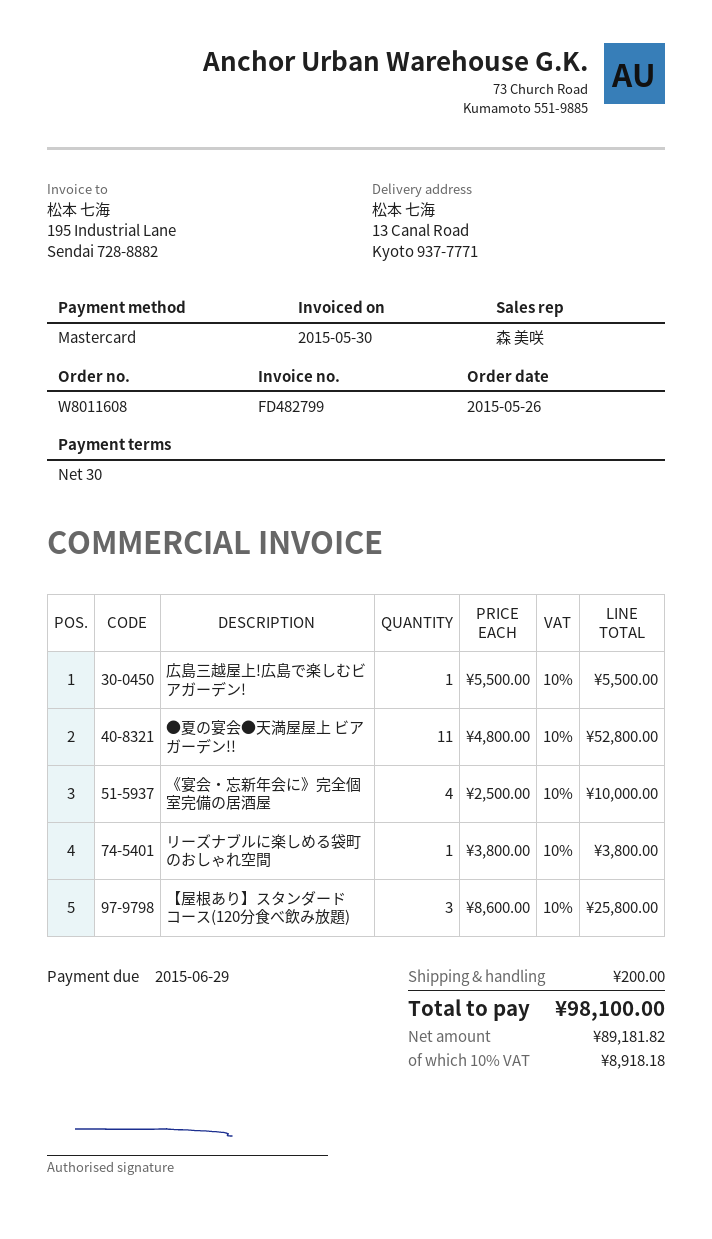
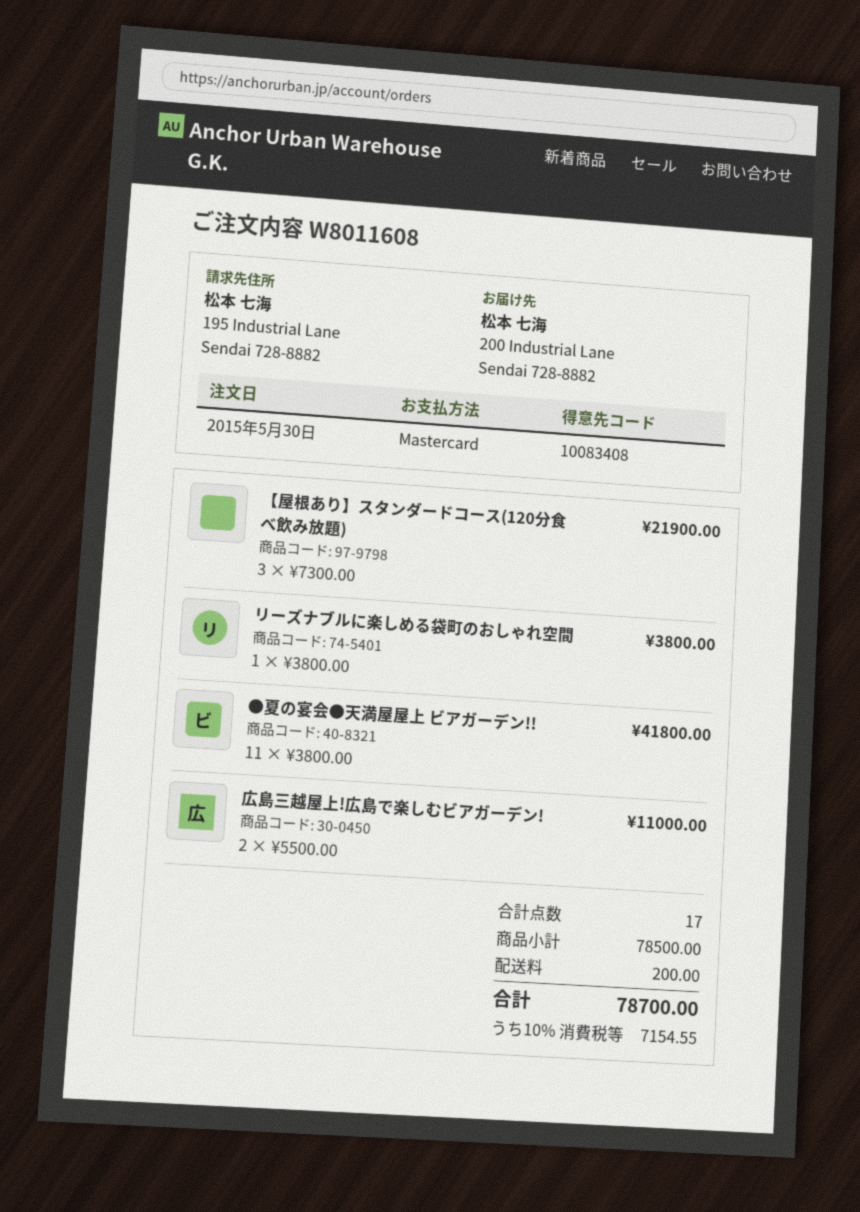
order date: 2015-05-26 -> 2015-05-30
ship to: 13 Canal Road, Kyoto 937-7771 -> 200 Industrial Lane, Sendai 728-8882
広島三越屋上!広島で楽しむビアガーデン!: 1 x 5500.00 = 5500.00 -> 2 x 5500.00 = 11000.00
●夏の宴会●天満屋屋上 ビアガーデン!!: 11 x 4800.00 = 52800.00 -> 11 x 3800.00 = 41800.00
《宴会・忘新年会に》完全個室完備の居酒屋: 4 x 2500.00 = 10000.00 -> none
【屋根あり】スタンダードコース(120分食べ飲み放題): 3 x 8600.00 = 25800.00 -> 3 x 7300.00 = 21900.00
tax: 10% = 8918.18 -> 10% = 7154.55
total: 98100.00 -> 78700.00

